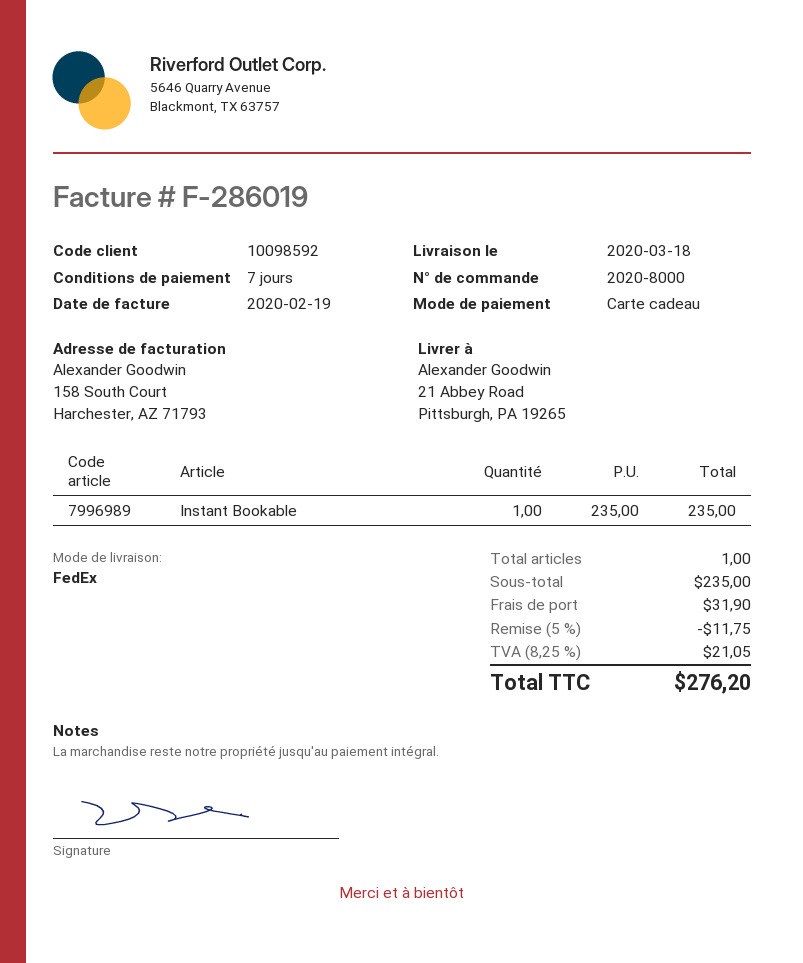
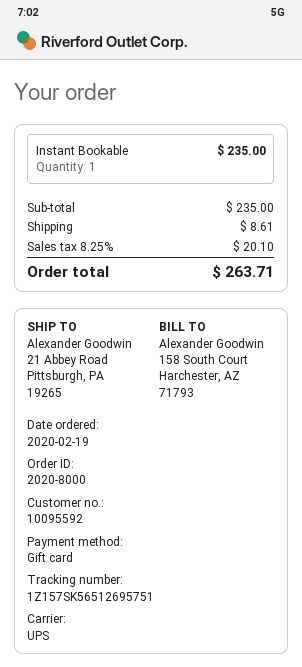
customer number: 10098592 -> 10095592
shipping method: FedEx -> UPS
discount: 5% = 11.75 -> none
shipping: 31.90 -> 8.61
tax: 8.25% = 21.05 -> 8.25% = 20.10
total: 276.20 -> 263.71

